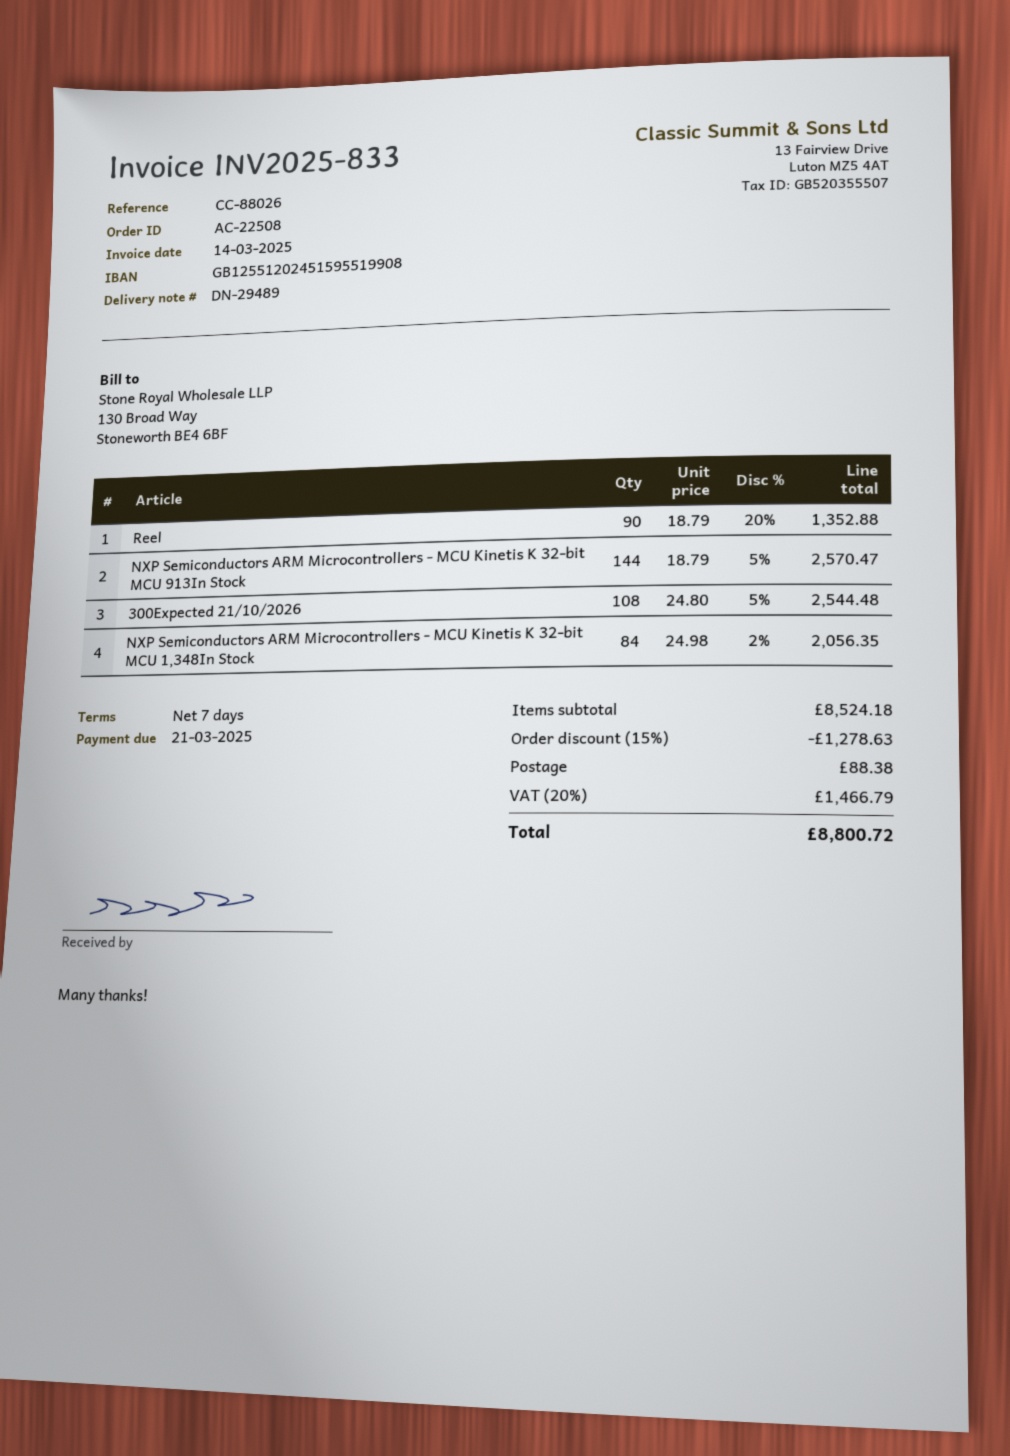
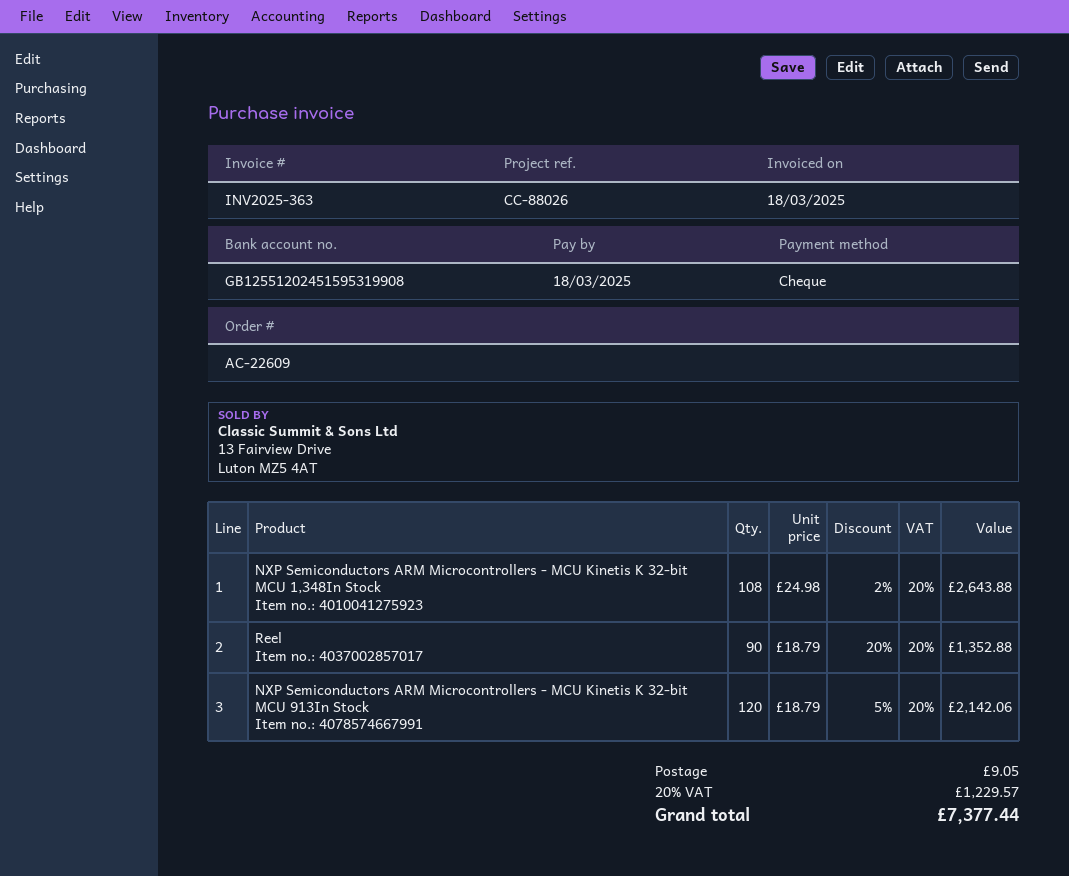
order number: AC-22508 -> AC-22609
invoice number: INV2025-833 -> INV2025-363
invoice date: 2025-03-14 -> 2025-03-18
due date: 2025-03-21 -> 2025-03-18
bank account: GB12551202451595519908 -> GB12551202451595319908
NXP Semiconductors ARM Microcontrollers - MCU Kinetis K 32-bit MCU 913In Stock: 144 x 18.79 - 5% = 2570.47 -> 120 x 18.79 - 5% = 2142.06
300Expected 21/10/2026: 108 x 24.80 - 5% = 2544.48 -> none
NXP Semiconductors ARM Microcontrollers - MCU Kinetis K 32-bit MCU 1,348In Stock: 84 x 24.98 - 2% = 2056.35 -> 108 x 24.98 - 2% = 2643.88
discount: 15% = 1278.63 -> none
shipping: 88.38 -> 9.05
tax: 20% = 1466.79 -> 20% = 1229.57
total: 8800.72 -> 7377.44

